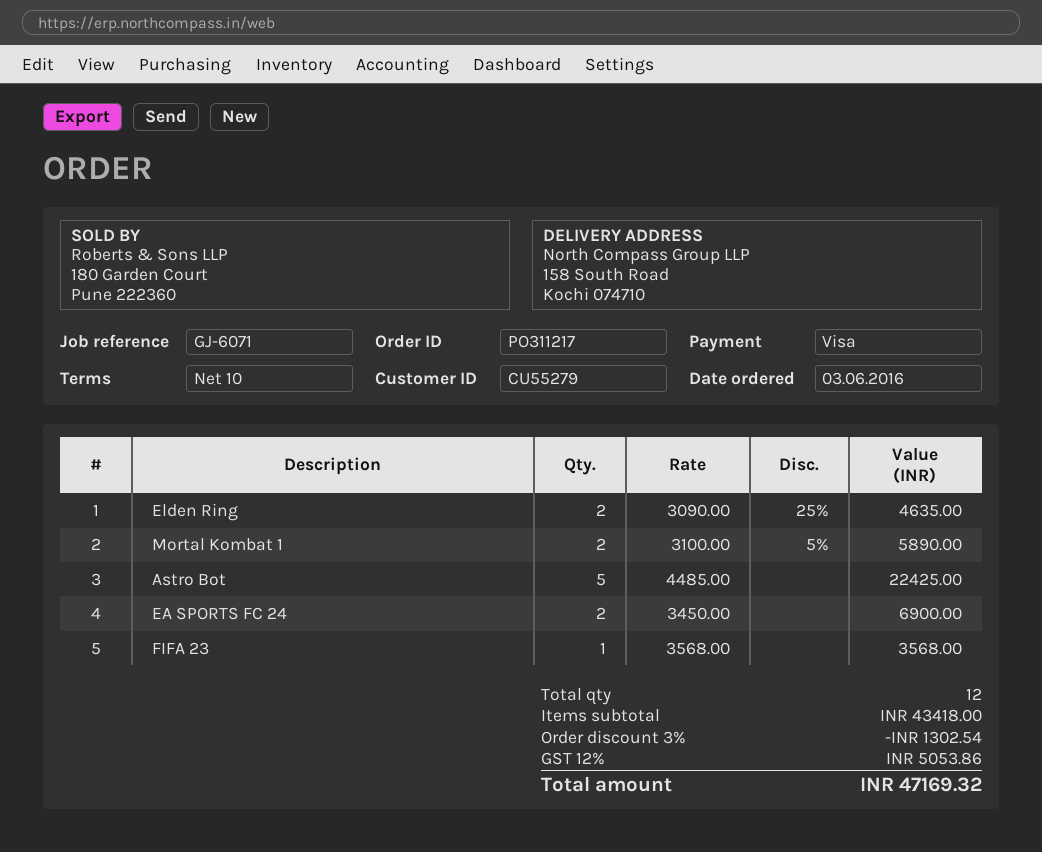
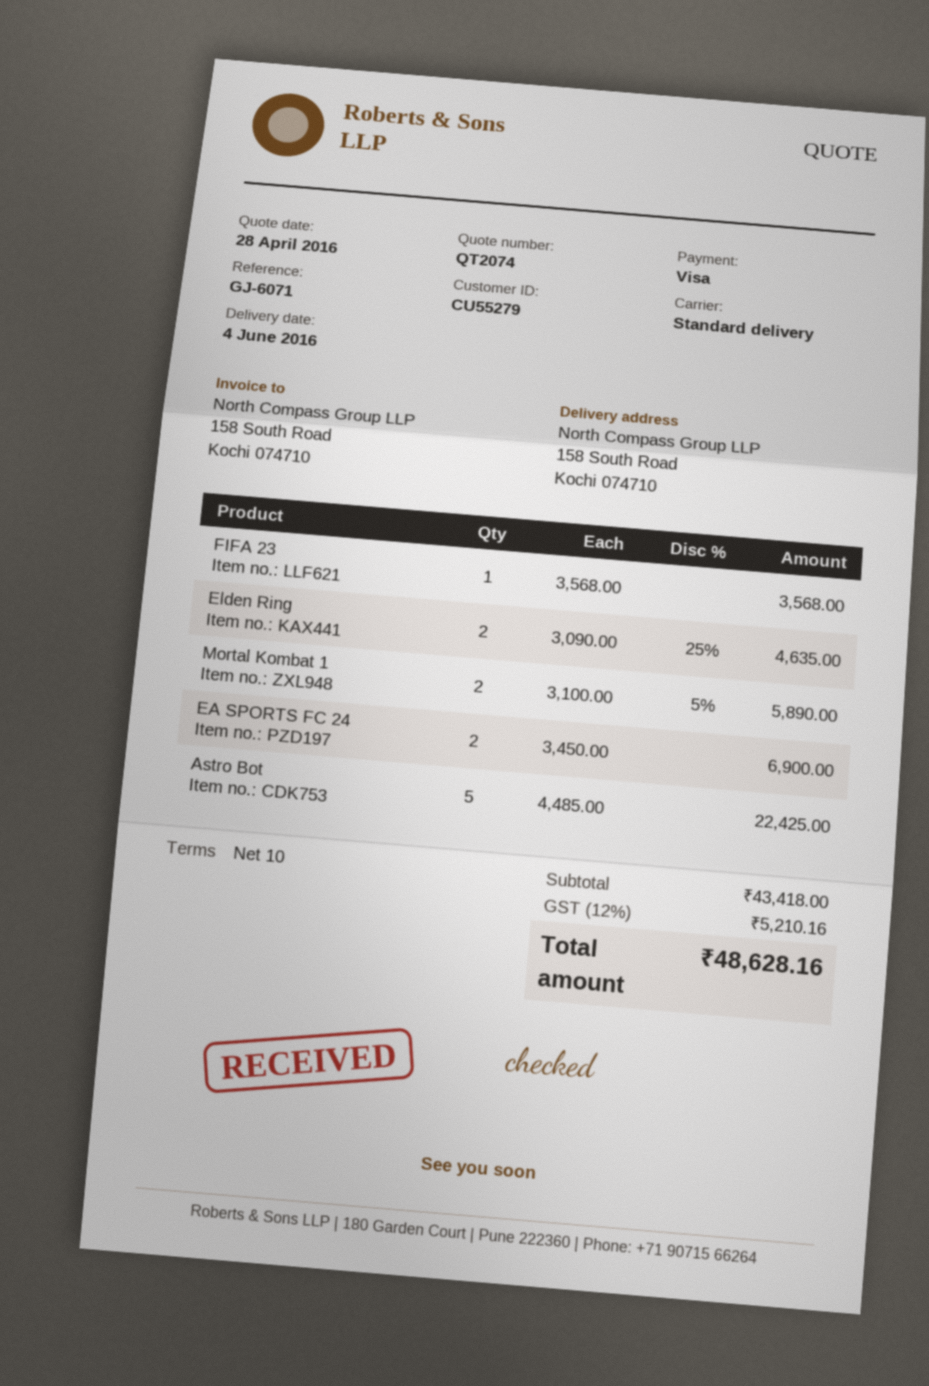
discount: 3% = 1302.54 -> none
tax: 12% = 5053.86 -> 12% = 5210.16
total: 47169.32 -> 48628.16

